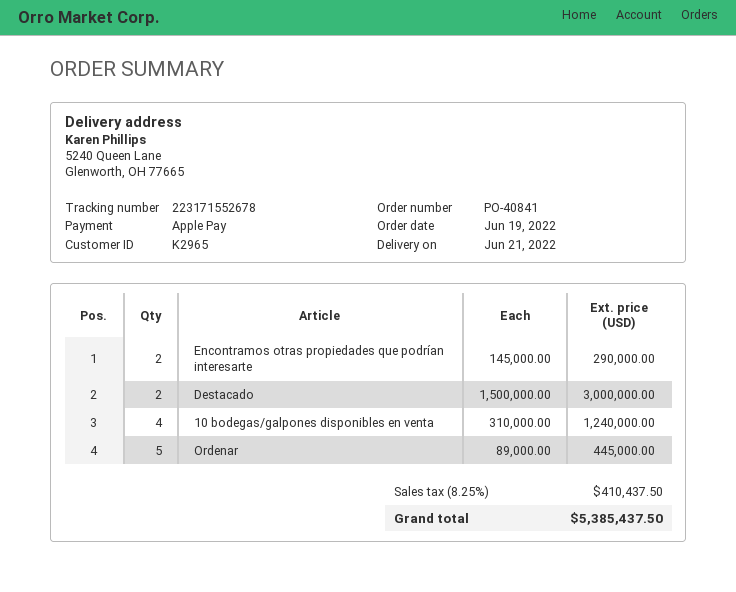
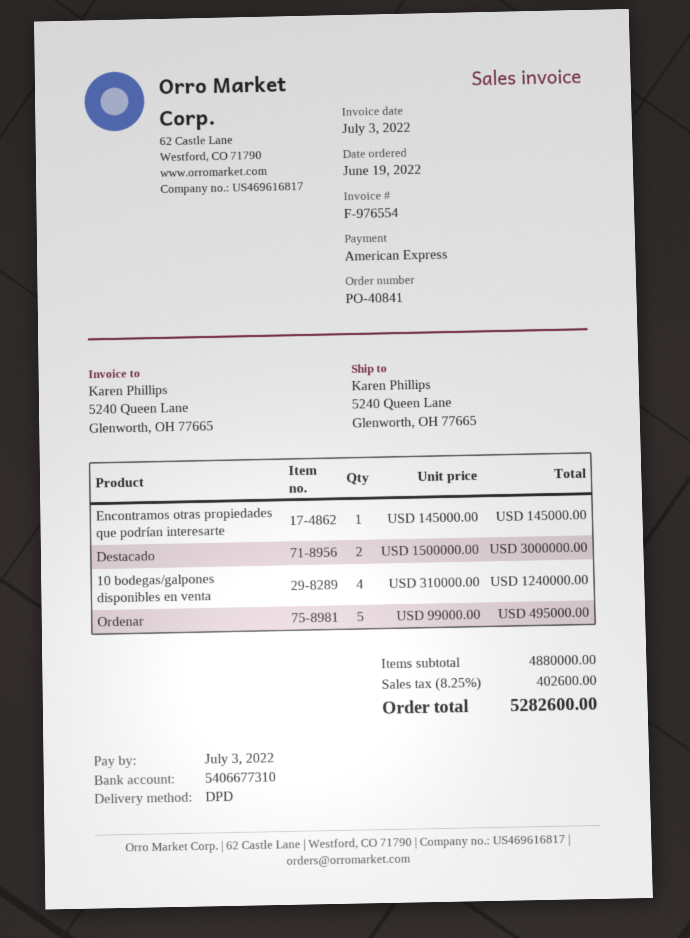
payment method: Apple Pay -> American Express
Encontramos otras propiedades que podrían interesarte: 2 x 145000.00 = 290000.00 -> 1 x 145000.00 = 145000.00
Ordenar: 5 x 89000.00 = 445000.00 -> 5 x 99000.00 = 495000.00
tax: 8.25% = 410437.50 -> 8.25% = 402600.00
total: 5385437.50 -> 5282600.00

